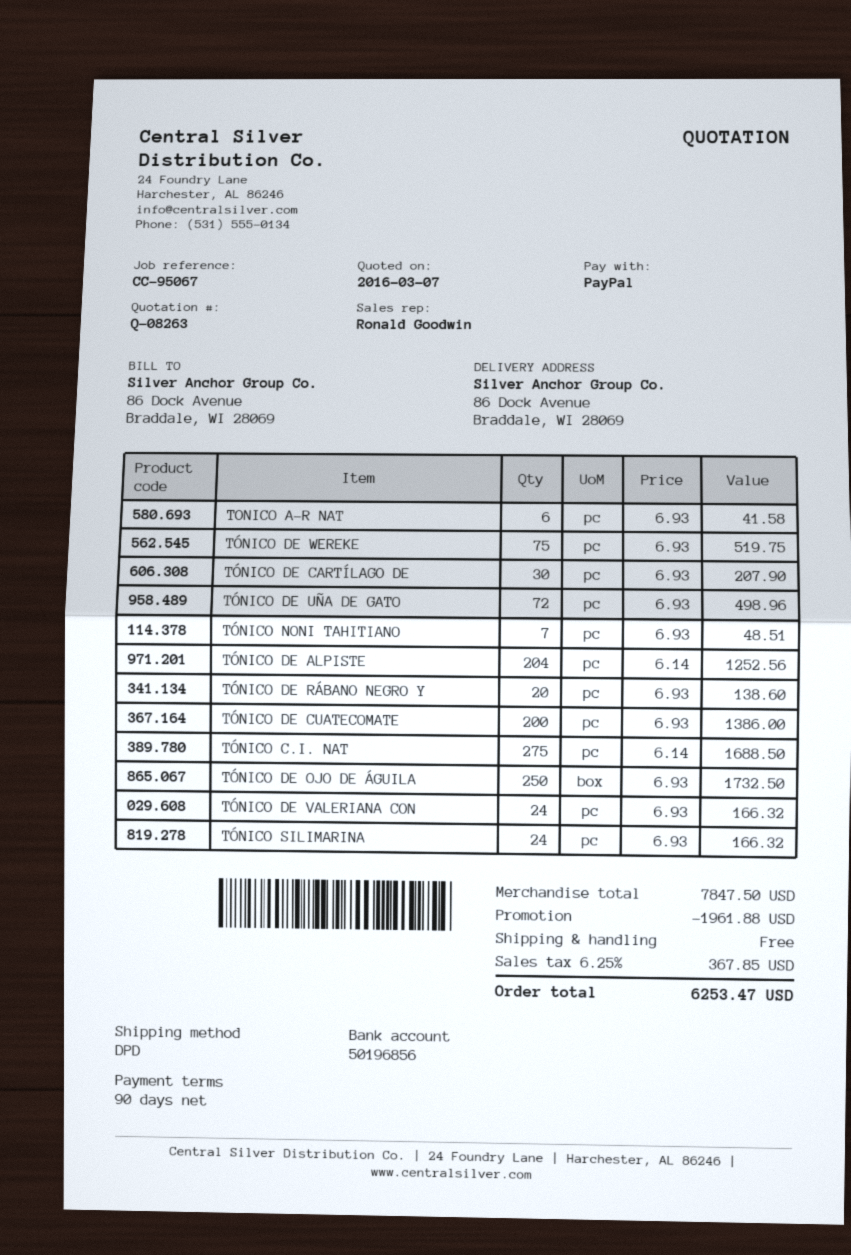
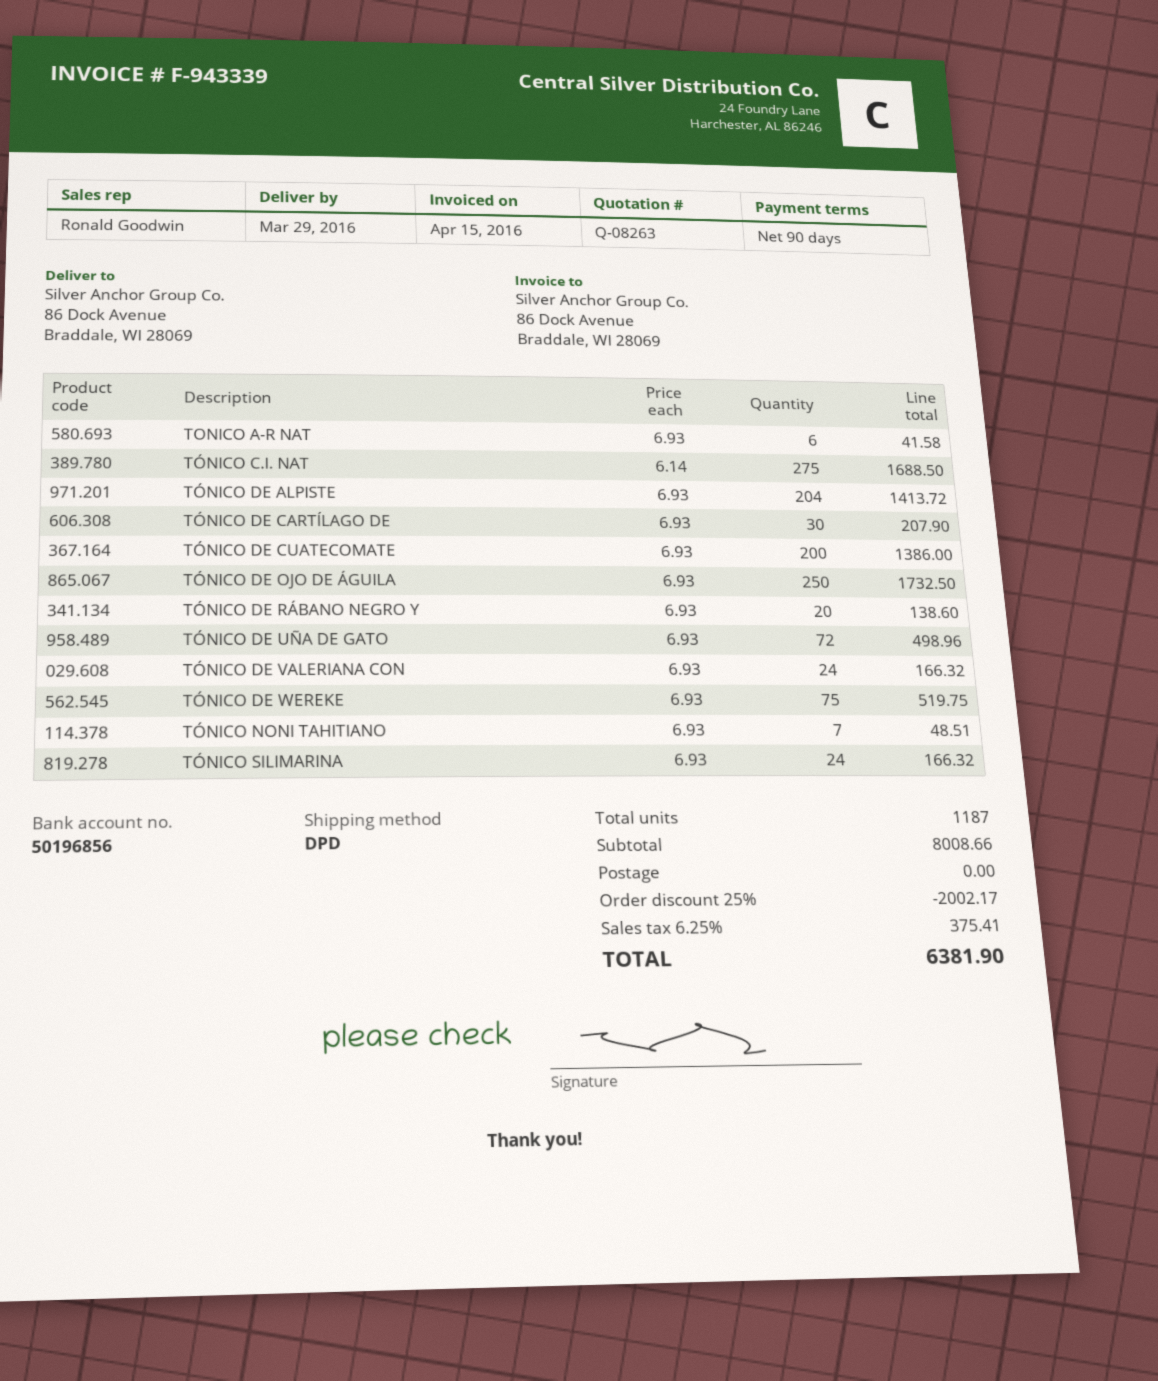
TÓNICO DE ALPISTE: 204 x 6.14 = 1252.56 -> 204 x 6.93 = 1413.72
subtotal: 7847.50 -> 8008.66
discount: 1961.88 -> 2002.17
tax: 6.25% = 367.85 -> 6.25% = 375.41
total: 6253.47 -> 6381.90

